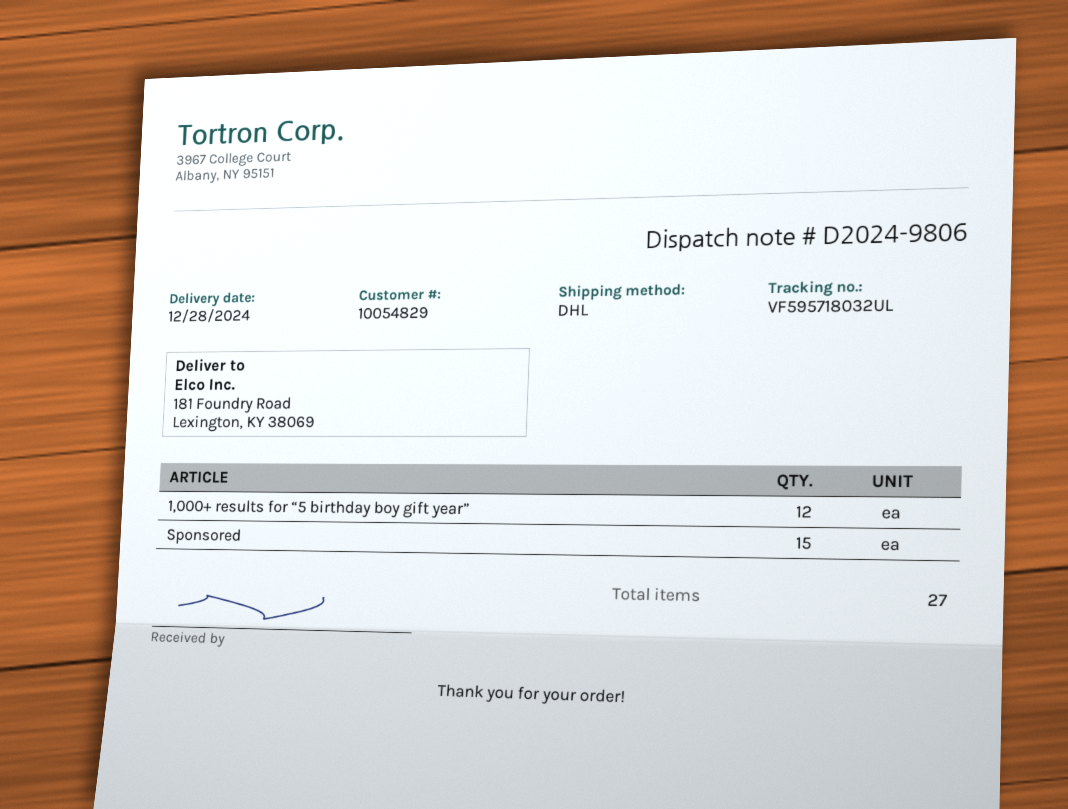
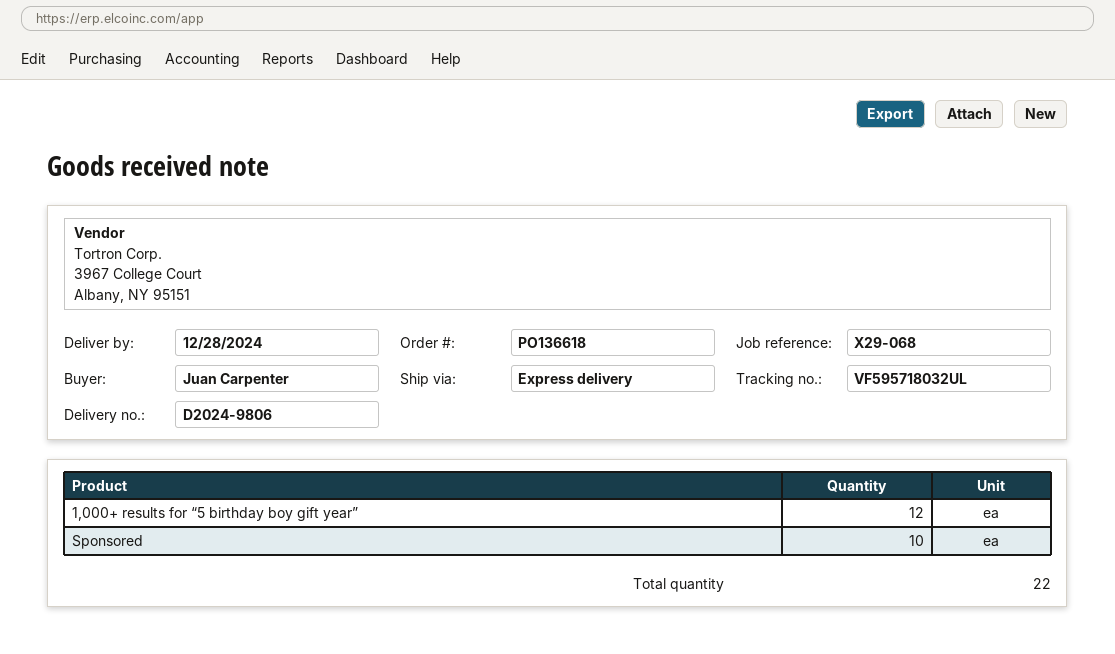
shipping method: DHL -> express
Sponsored: 15 -> 10
total quantity: 27 -> 22

